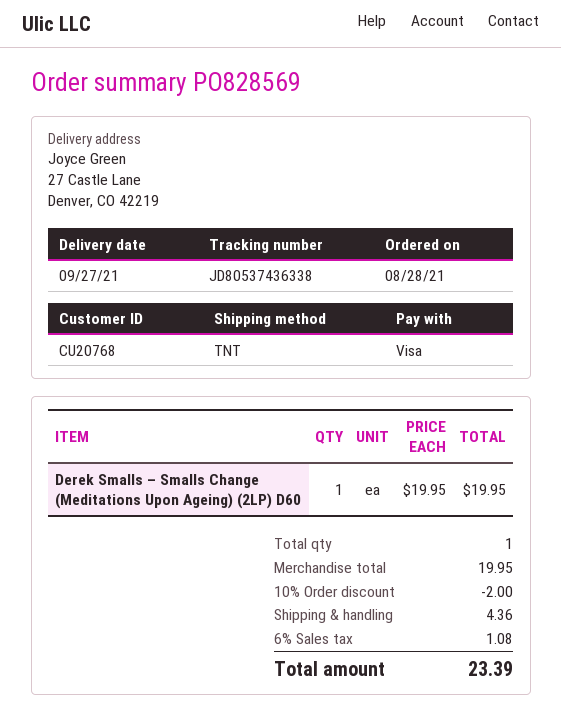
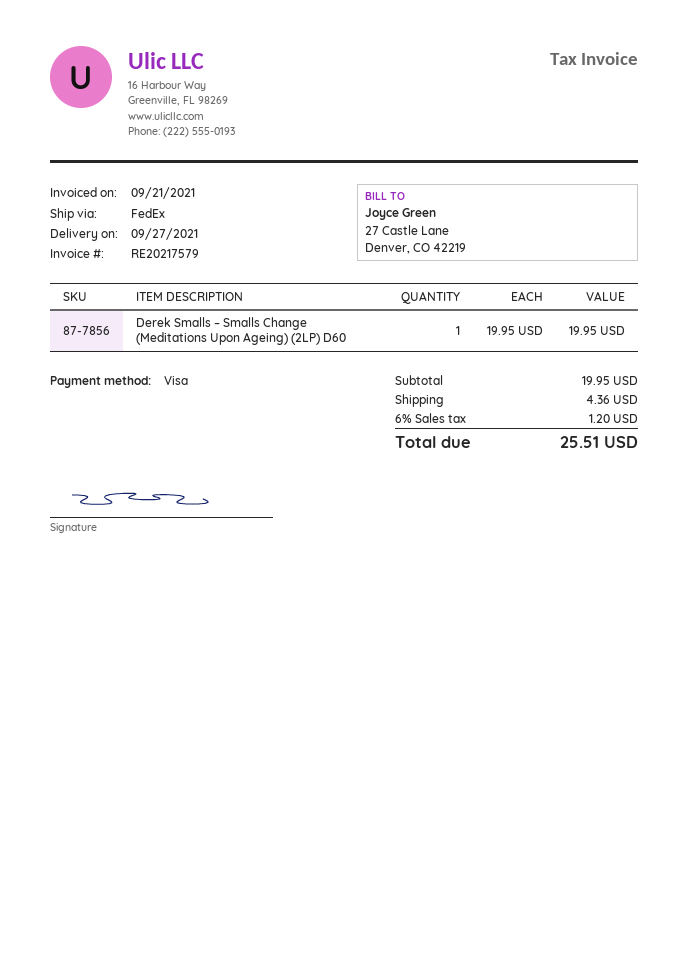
shipping method: TNT -> FedEx
discount: 10% = 2.00 -> none
tax: 6% = 1.08 -> 6% = 1.20
total: 23.39 -> 25.51

